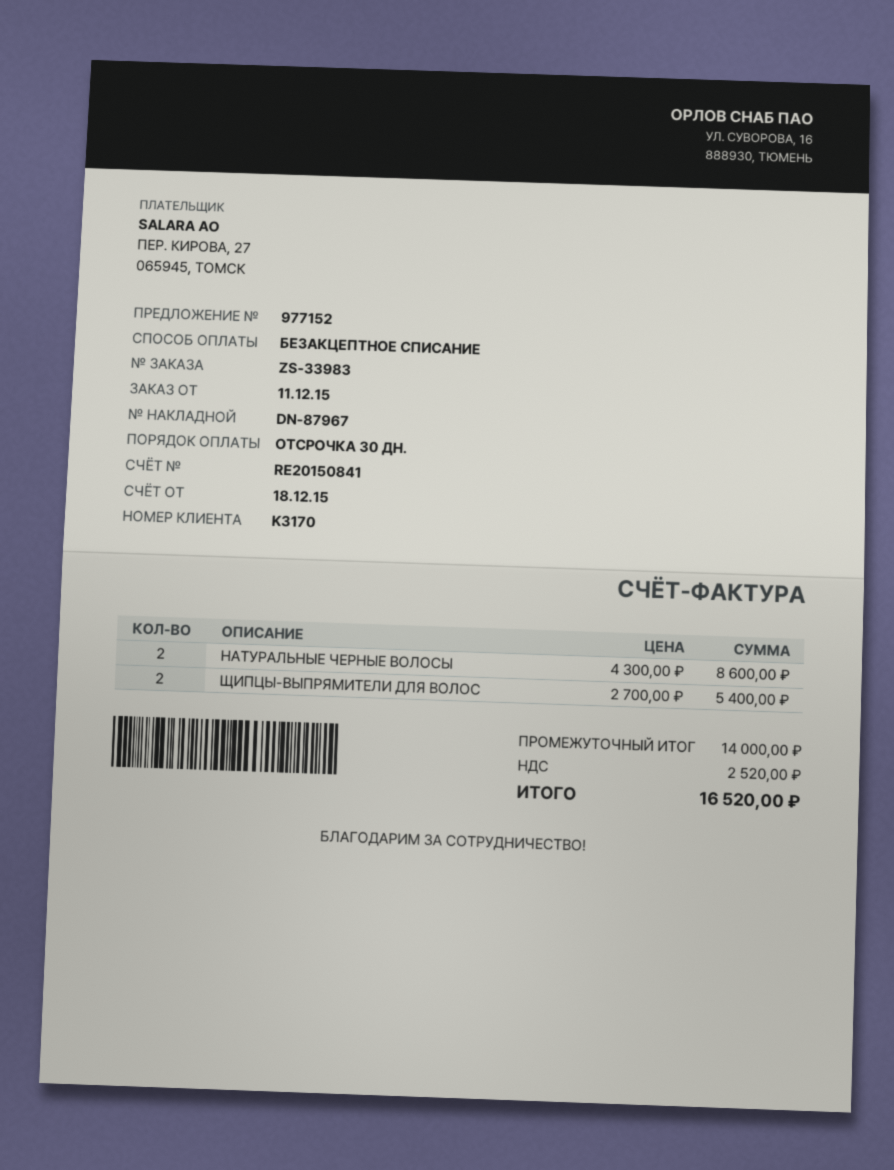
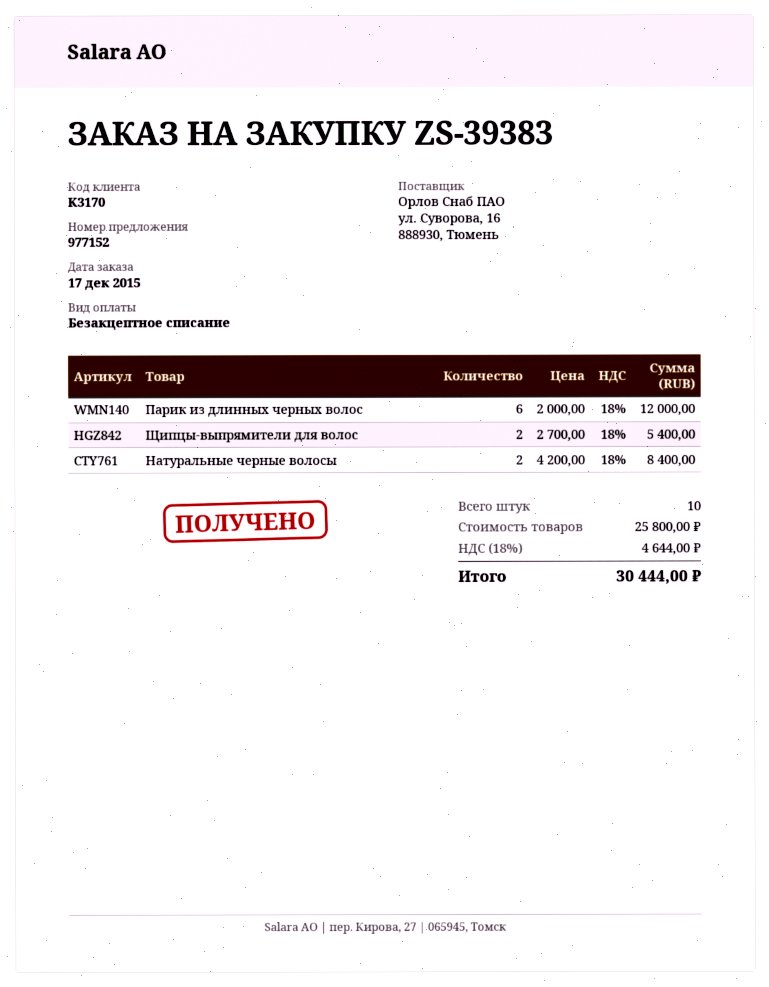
order number: ZS-33983 -> ZS-39383
order date: 2015-12-11 -> 2015-12-17
НАТУРАЛЬНЫЕ ЧЕРНЫЕ ВОЛОСЫ: 2 x 4300.00 = 8600.00 -> 2 x 4200.00 = 8400.00
Парик из длинных черных волос: none -> 6 x 2000.00 = 12000.00
subtotal: 14000.00 -> 25800.00
tax: 2520.00 -> 4644.00
total: 16520.00 -> 30444.00

